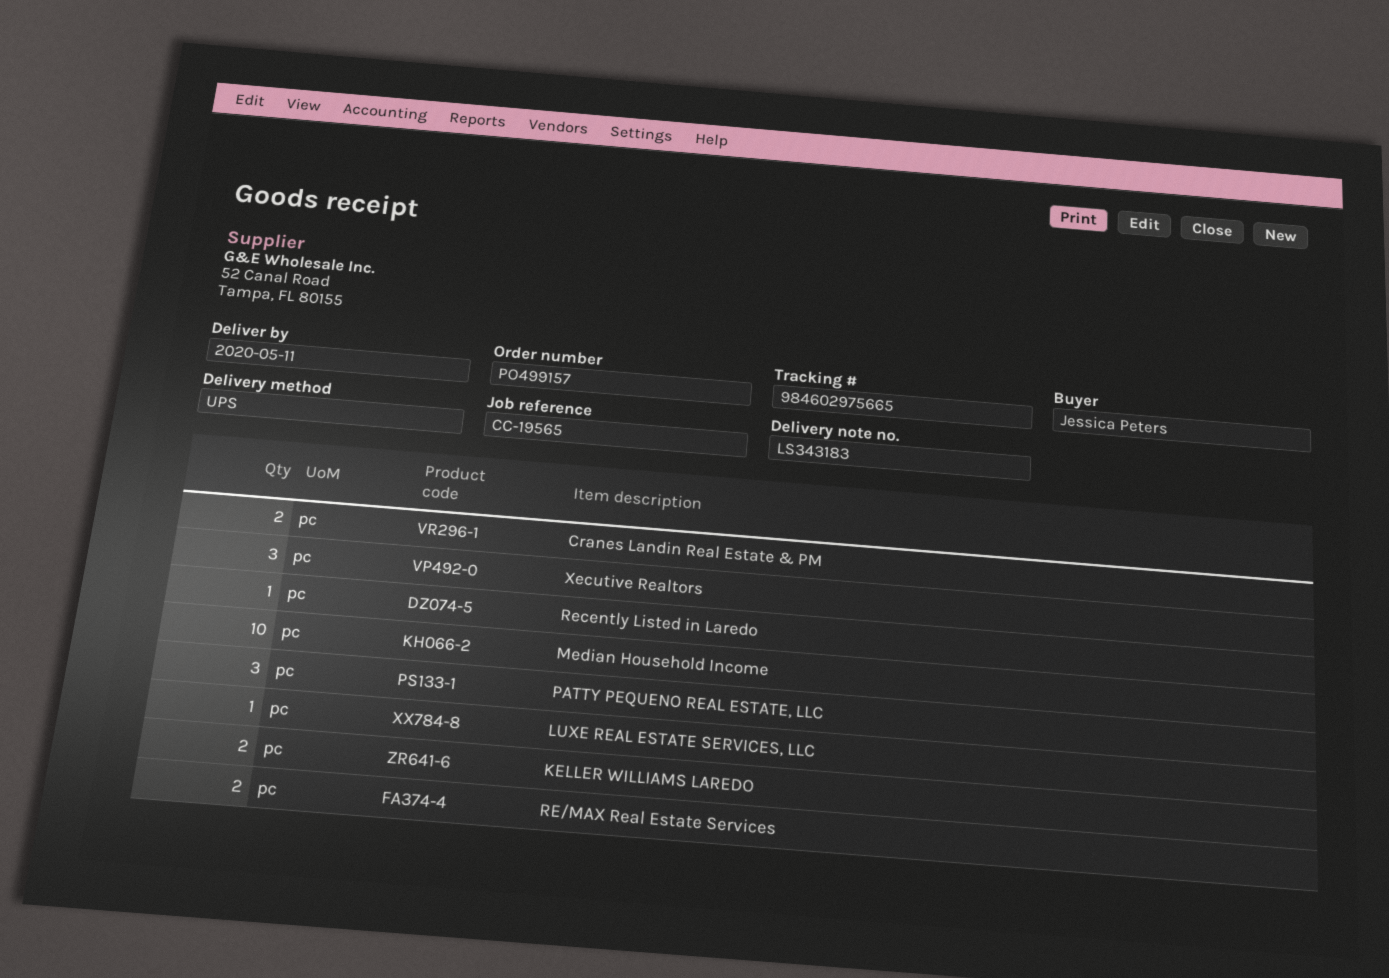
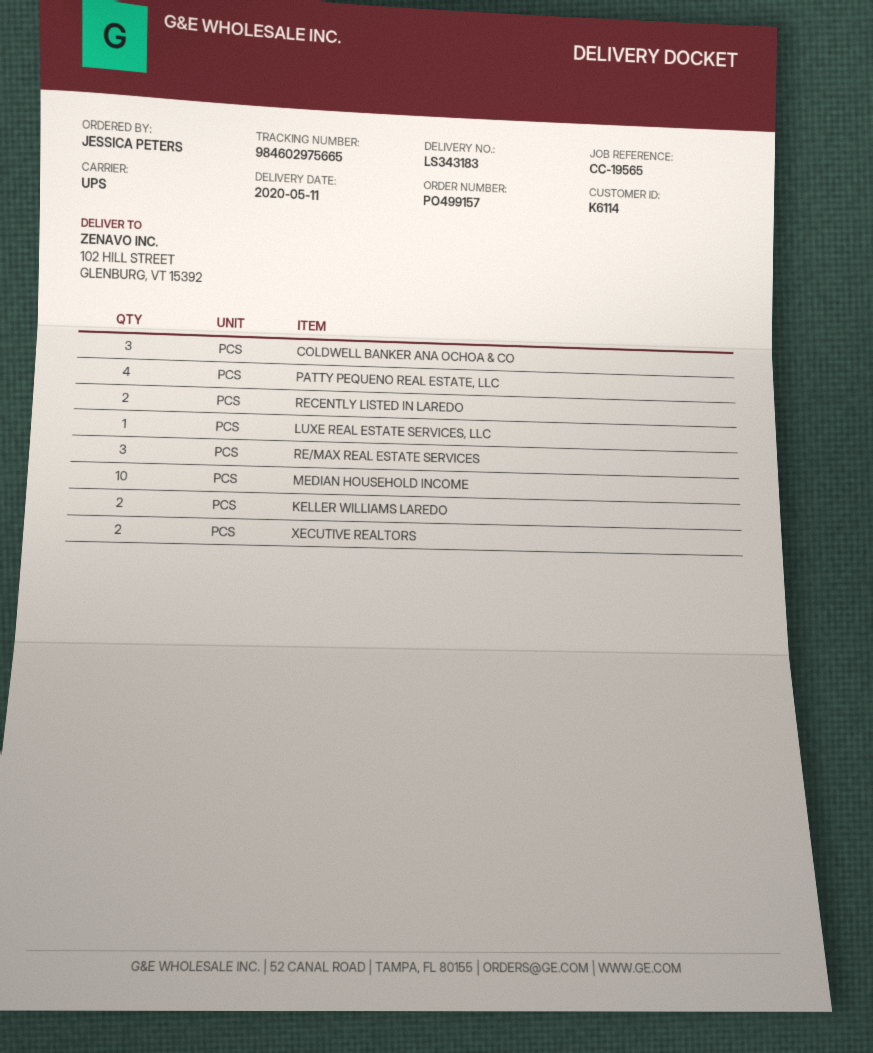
Cranes Landin Real Estate & PM: 2 -> none
Xecutive Realtors: 3 -> 2
Recently Listed in Laredo: 1 -> 2
PATTY PEQUENO REAL ESTATE, LLC: 3 -> 4
RE/MAX Real Estate Services: 2 -> 3
COLDWELL BANKER ANA OCHOA & CO: none -> 3

